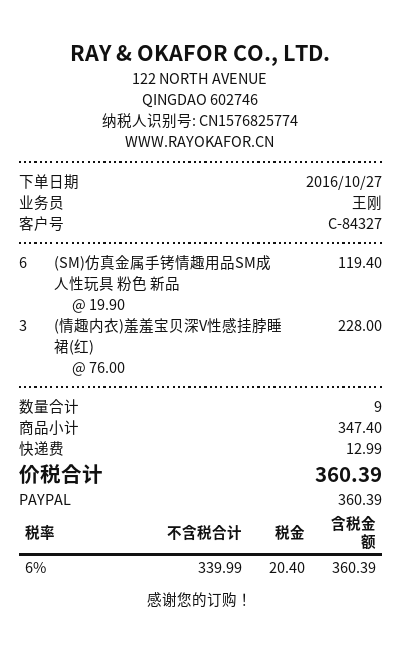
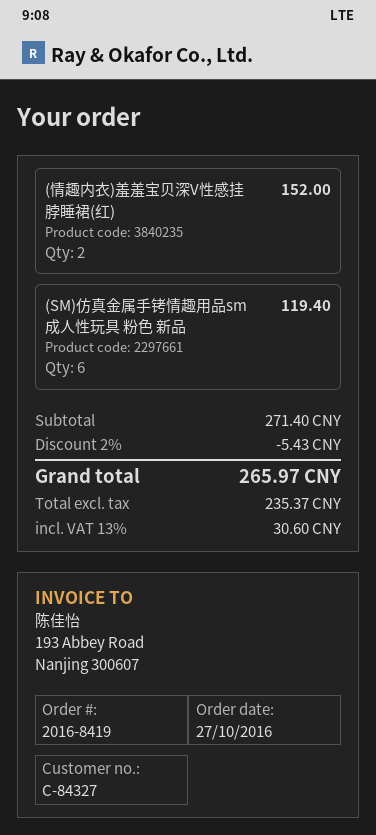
(情趣内衣)羞羞宝贝深V性感挂脖睡裙(红): 3 for 228.00 -> 2 for 152.00
subtotal: 347.40 -> 271.40
discount: none -> 2% = 5.43
shipping: 12.99 -> none
net: 339.99 -> 235.37
tax: 6% = 20.40 -> 13% = 30.60
total: 360.39 -> 265.97

